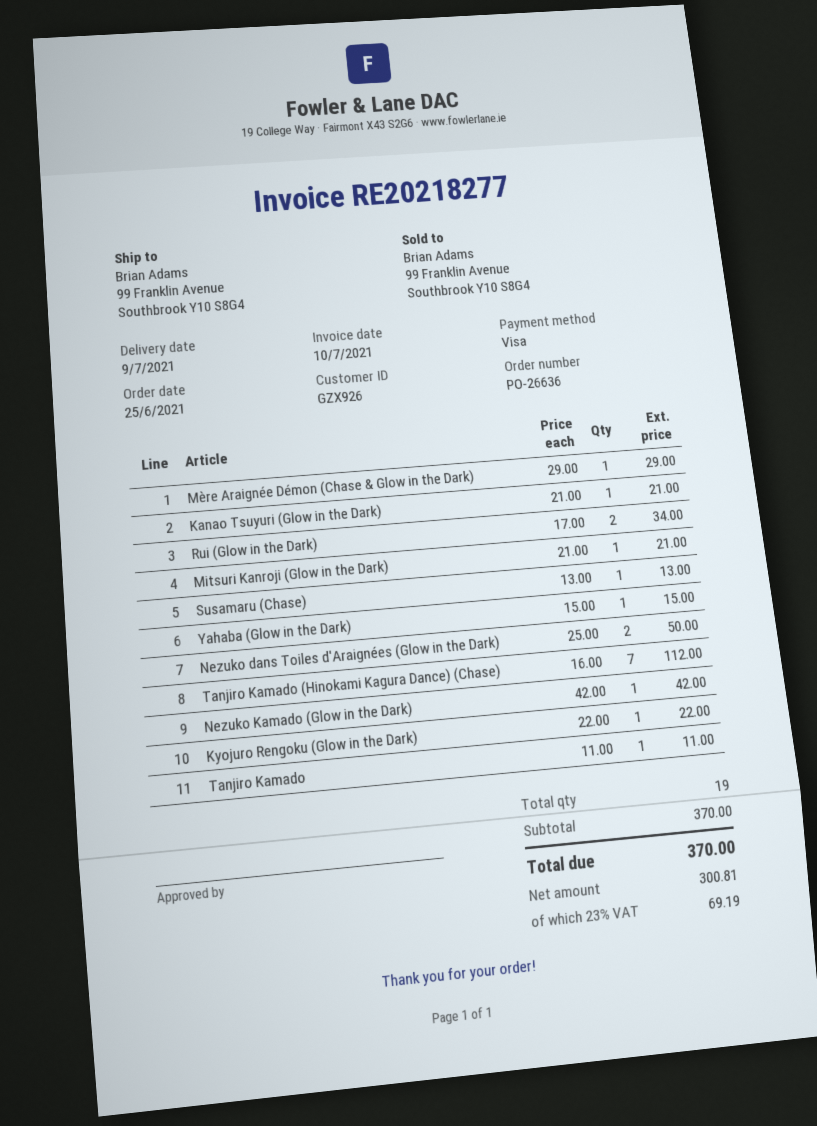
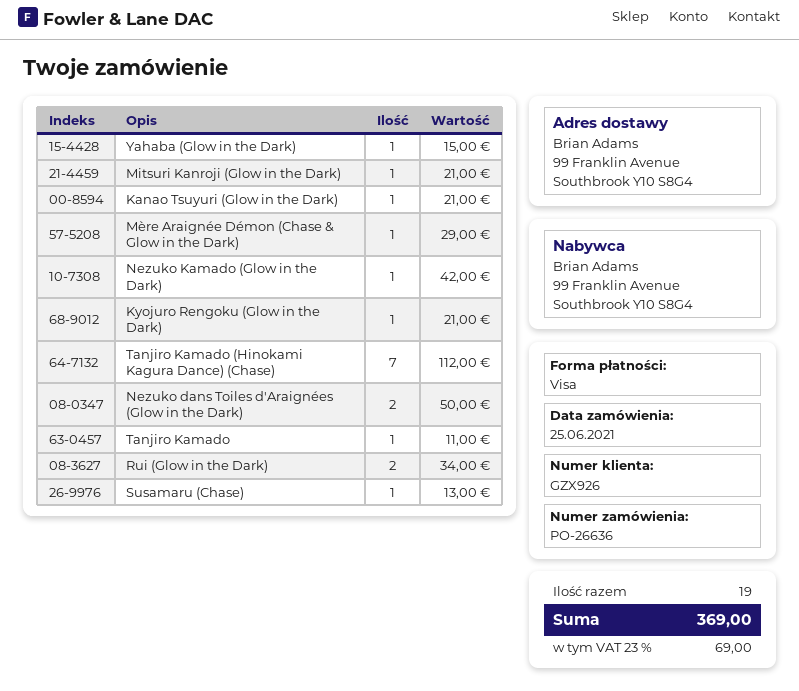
Kyojuro Rengoku (Glow in the Dark): 1 for 22.00 -> 1 for 21.00
tax: 23% = 69.19 -> 23% = 69.00
total: 370.00 -> 369.00

